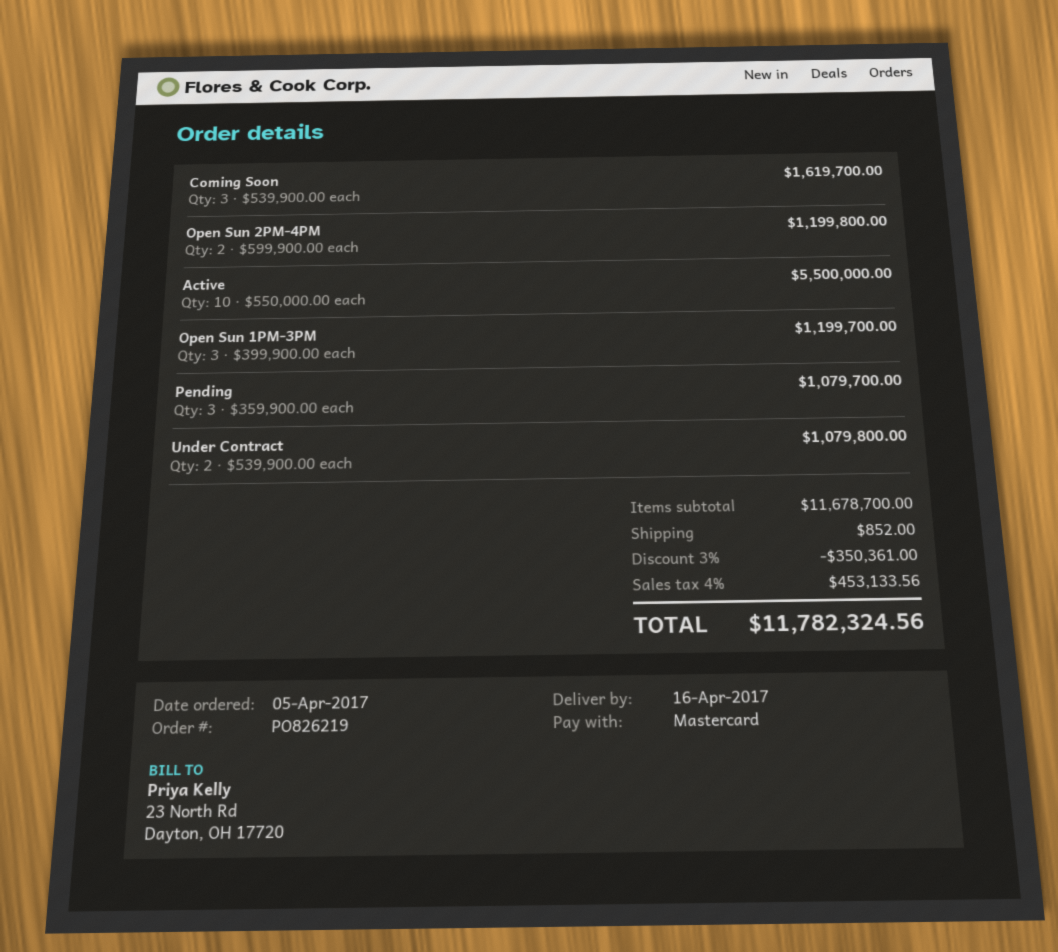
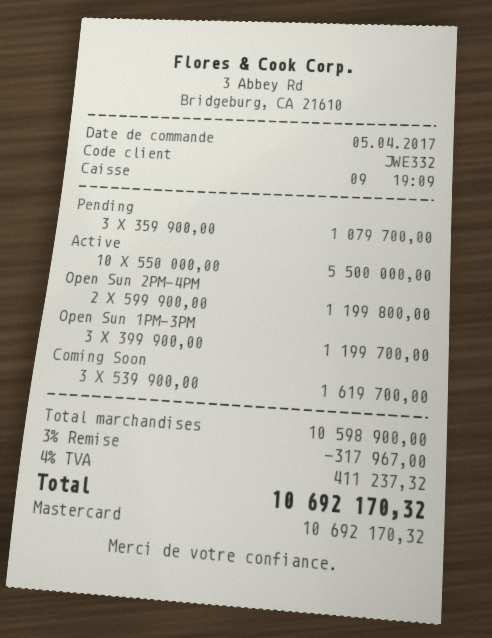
Under Contract: 2 x 539900.00 = 1079800.00 -> none
subtotal: 11678700.00 -> 10598900.00
discount: 3% = 350361.00 -> 3% = 317967.00
shipping: 852.00 -> none
tax: 4% = 453133.56 -> 4% = 411237.32
total: 11782324.56 -> 10692170.32

